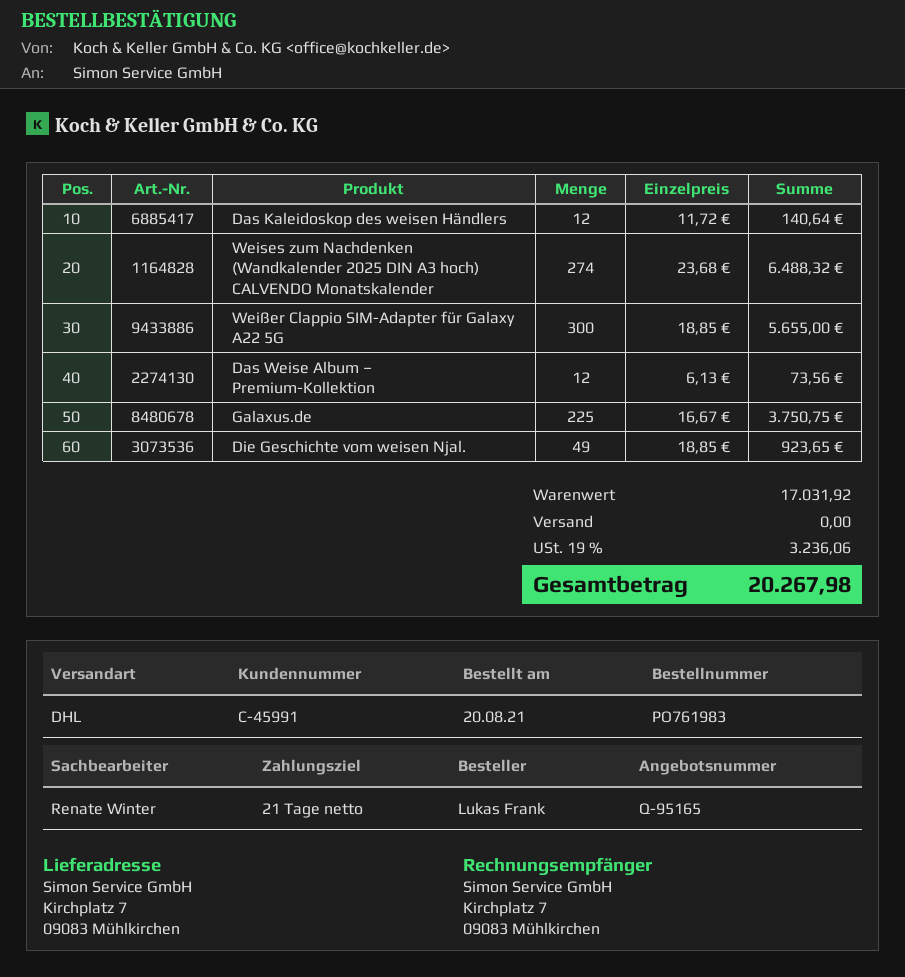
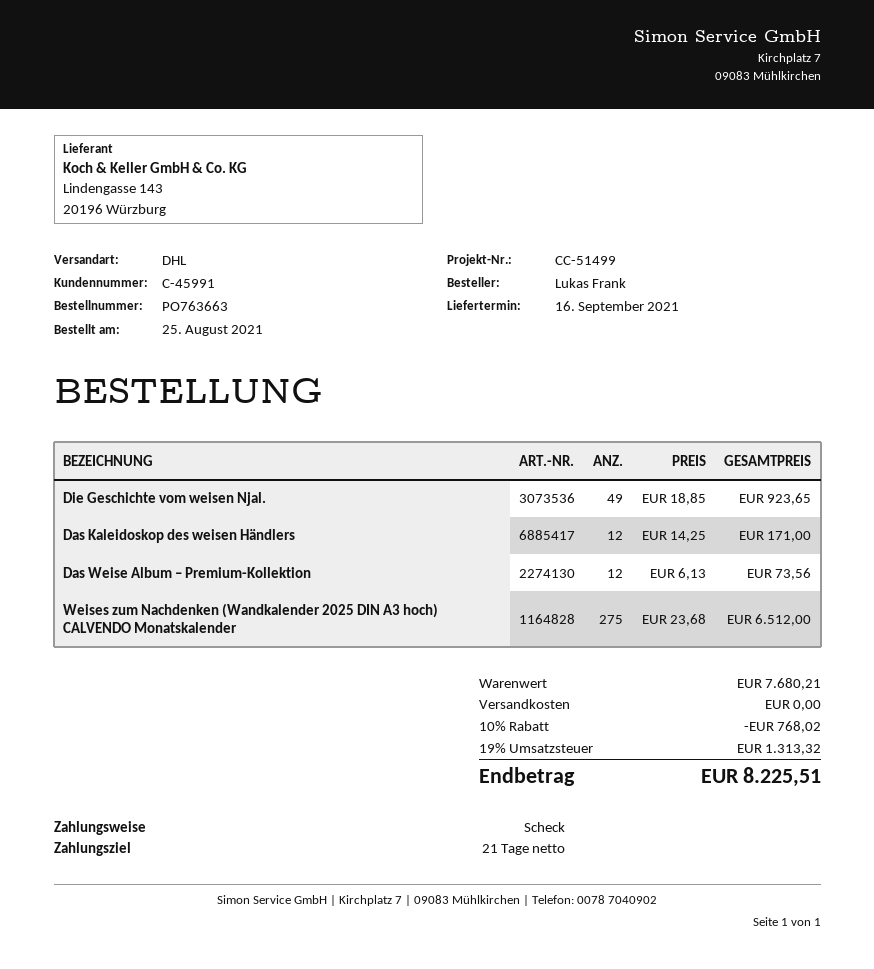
order number: PO761983 -> PO763663
order date: 2021-08-20 -> 2021-08-25
Das Kaleidoskop des weisen Händlers: 12 x 11.72 = 140.64 -> 12 x 14.25 = 171.00
Weises zum Nachdenken (Wandkalender 2025 DIN A3 hoch) CALVENDO Monatskalender: 274 x 23.68 = 6488.32 -> 275 x 23.68 = 6512.00
Weißer Clappio SIM-Adapter für Galaxy A22 5G: 300 x 18.85 = 5655.00 -> none
Galaxus.de: 225 x 16.67 = 3750.75 -> none
subtotal: 17031.92 -> 7680.21
discount: none -> 10% = 768.02
tax: 19% = 3236.06 -> 19% = 1313.32
total: 20267.98 -> 8225.51

